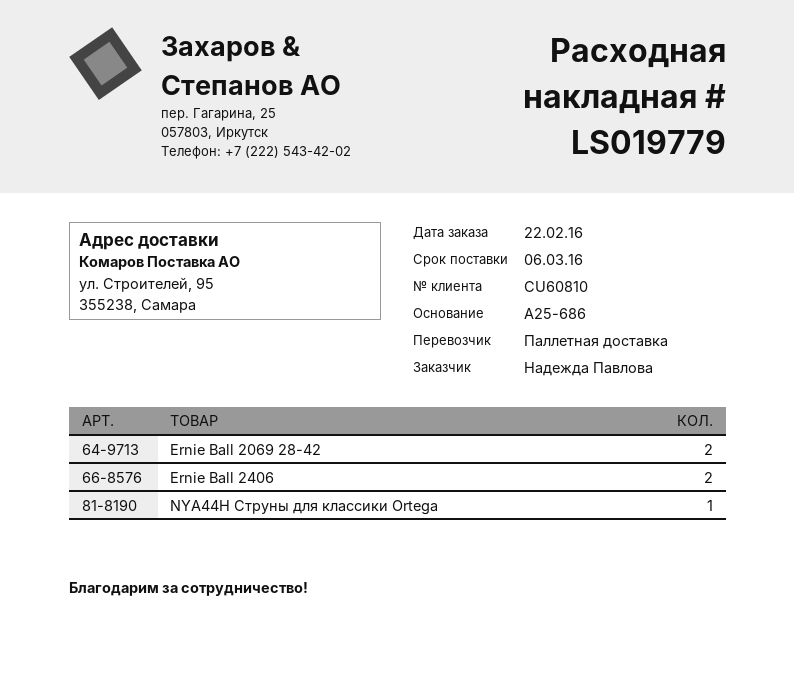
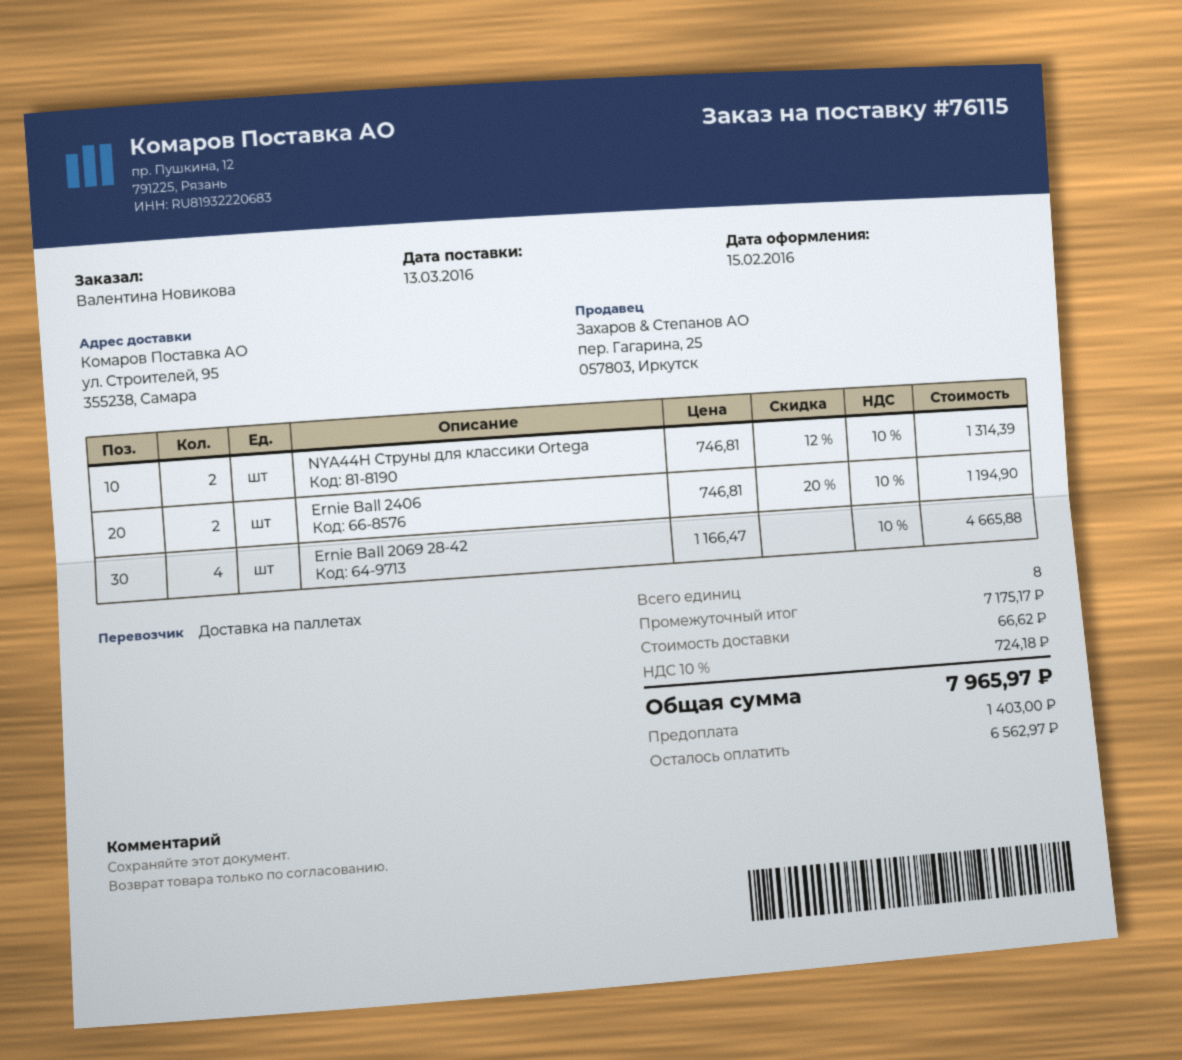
order date: 2016-02-22 -> 2016-02-15
delivery date: 2016-03-06 -> 2016-03-13
ordered by: Надежда Павлова -> Валентина Новикова
Ernie Ball 2069 28-42: 2 -> 4
NYA44H Струны для классики Ortega: 1 -> 2

